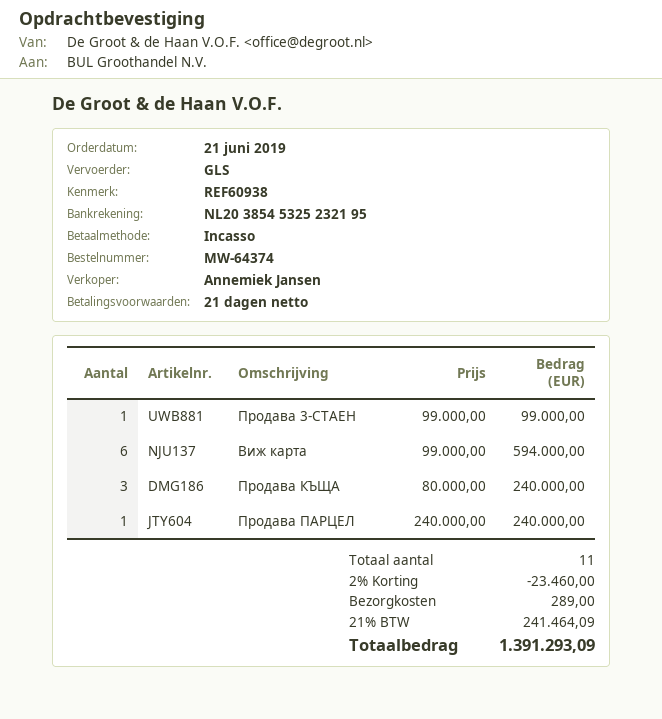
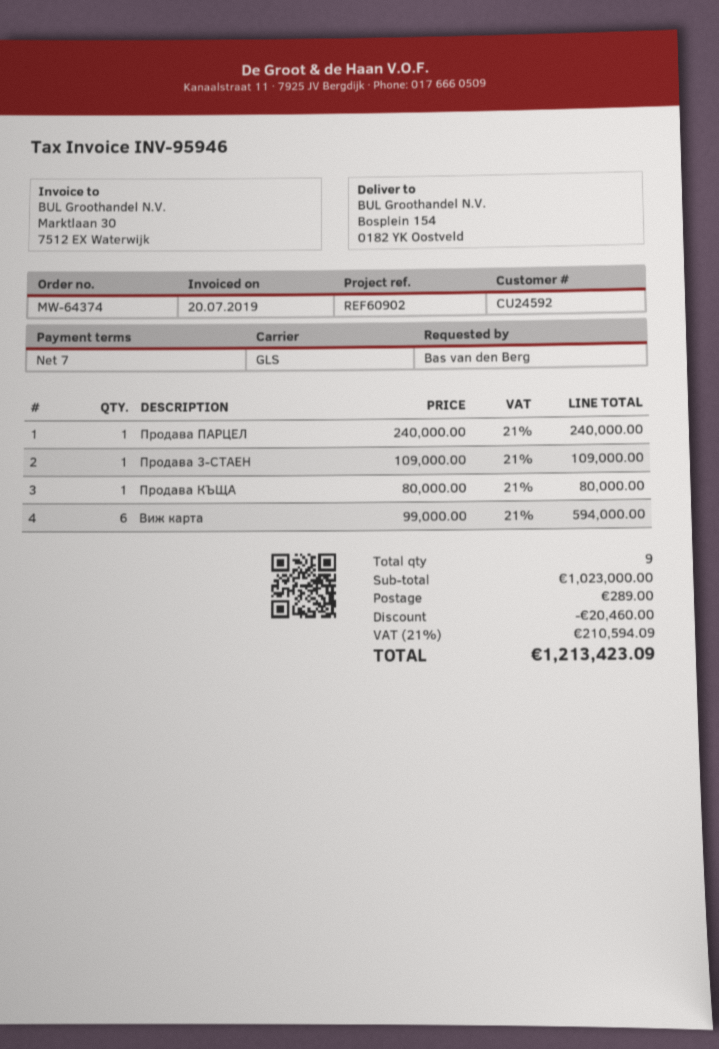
payment terms: 21 days -> 7 days
reference: REF60938 -> REF60902
Продава 3-СТАЕН: 1 x 99000.00 = 99000.00 -> 1 x 109000.00 = 109000.00
Продава КЪЩА: 3 x 80000.00 = 240000.00 -> 1 x 80000.00 = 80000.00
total quantity: 11 -> 9
discount: 23460.00 -> 20460.00
tax: 21% = 241464.09 -> 21% = 210594.09
total: 1391293.09 -> 1213423.09

